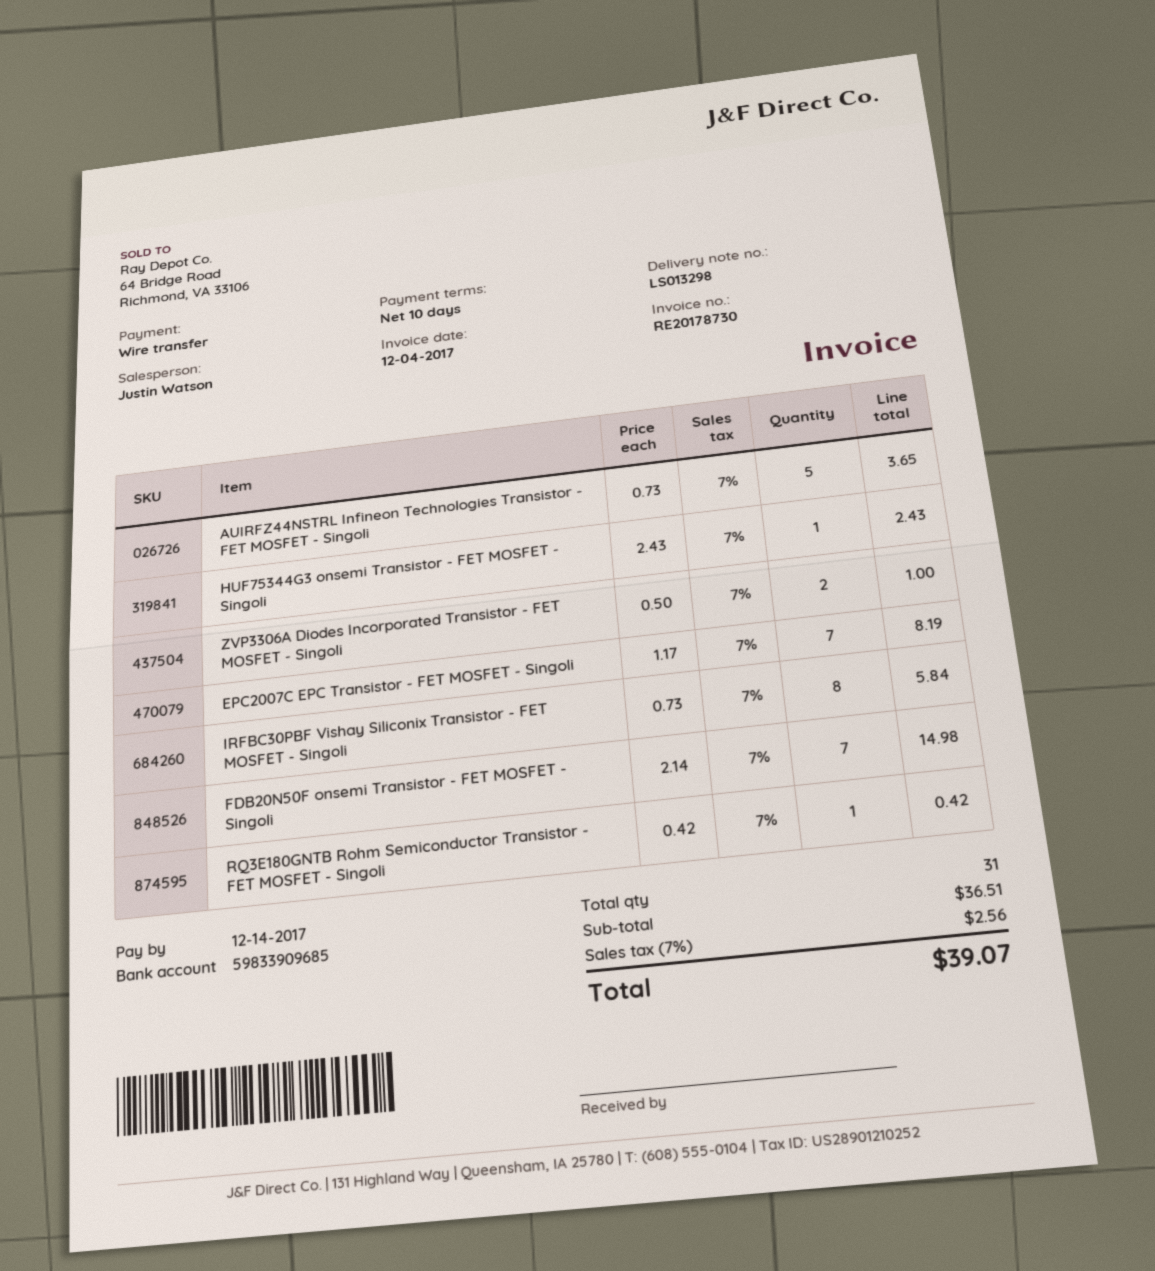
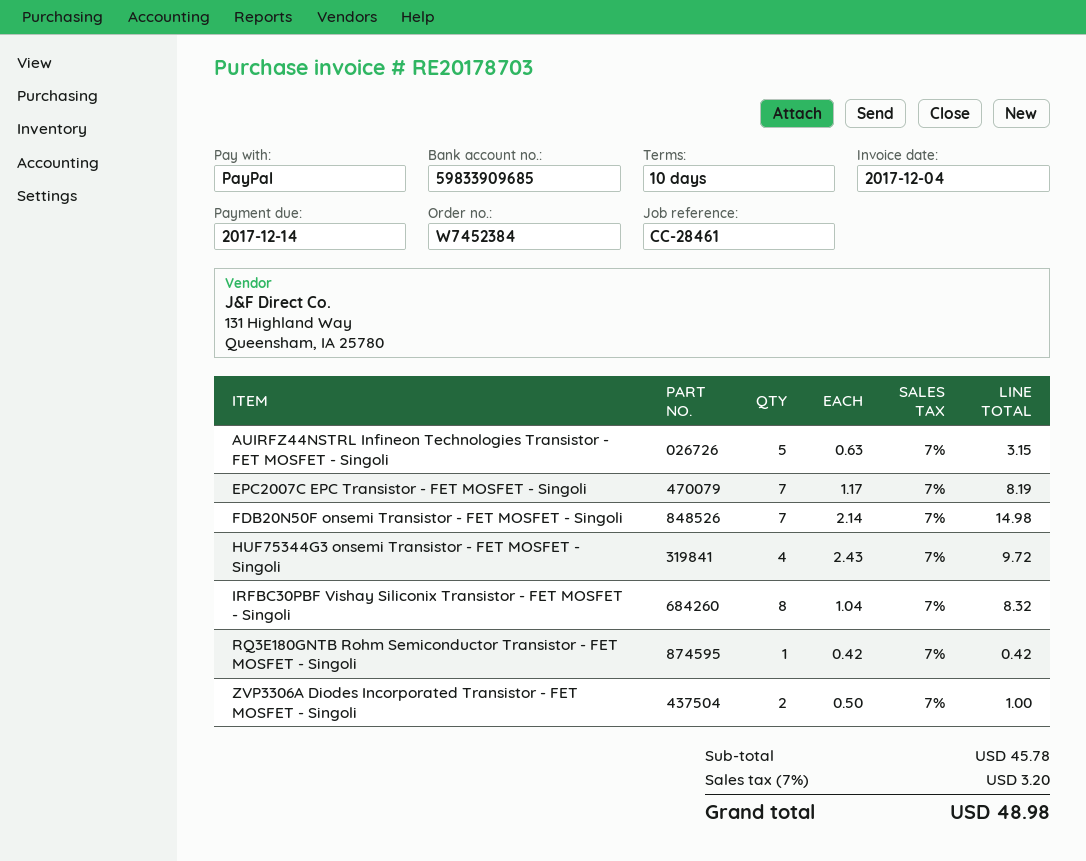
invoice number: RE20178730 -> RE20178703
payment method: bank transfer -> PayPal
AUIRFZ44NSTRL Infineon Technologies Transistor - FET MOSFET - Singoli: 5 x 0.73 = 3.65 -> 5 x 0.63 = 3.15
HUF75344G3 onsemi Transistor - FET MOSFET - Singoli: 1 x 2.43 = 2.43 -> 4 x 2.43 = 9.72
IRFBC30PBF Vishay Siliconix Transistor - FET MOSFET - Singoli: 8 x 0.73 = 5.84 -> 8 x 1.04 = 8.32
subtotal: 36.51 -> 45.78
tax: 7% = 2.56 -> 7% = 3.20
total: 39.07 -> 48.98

